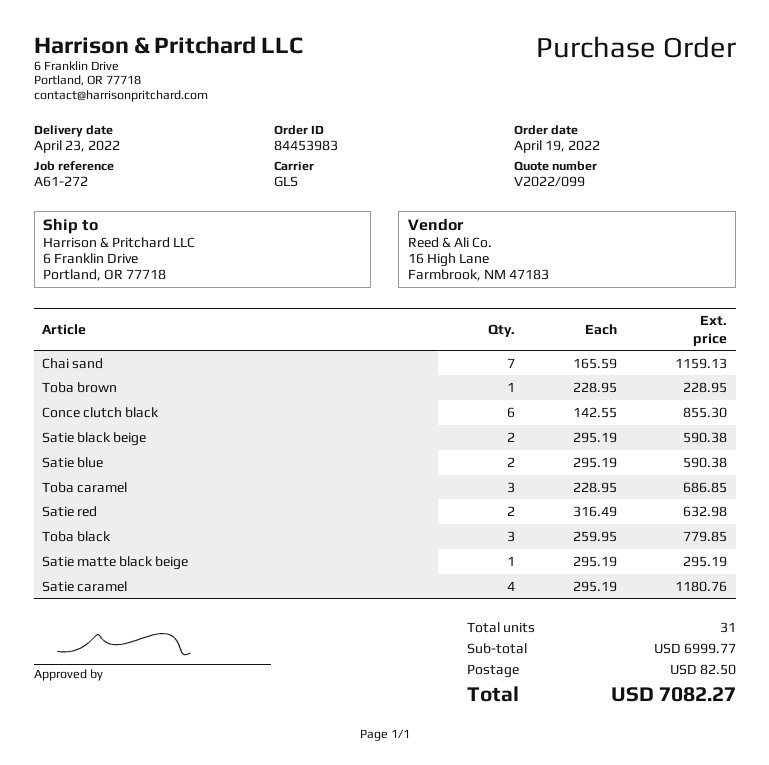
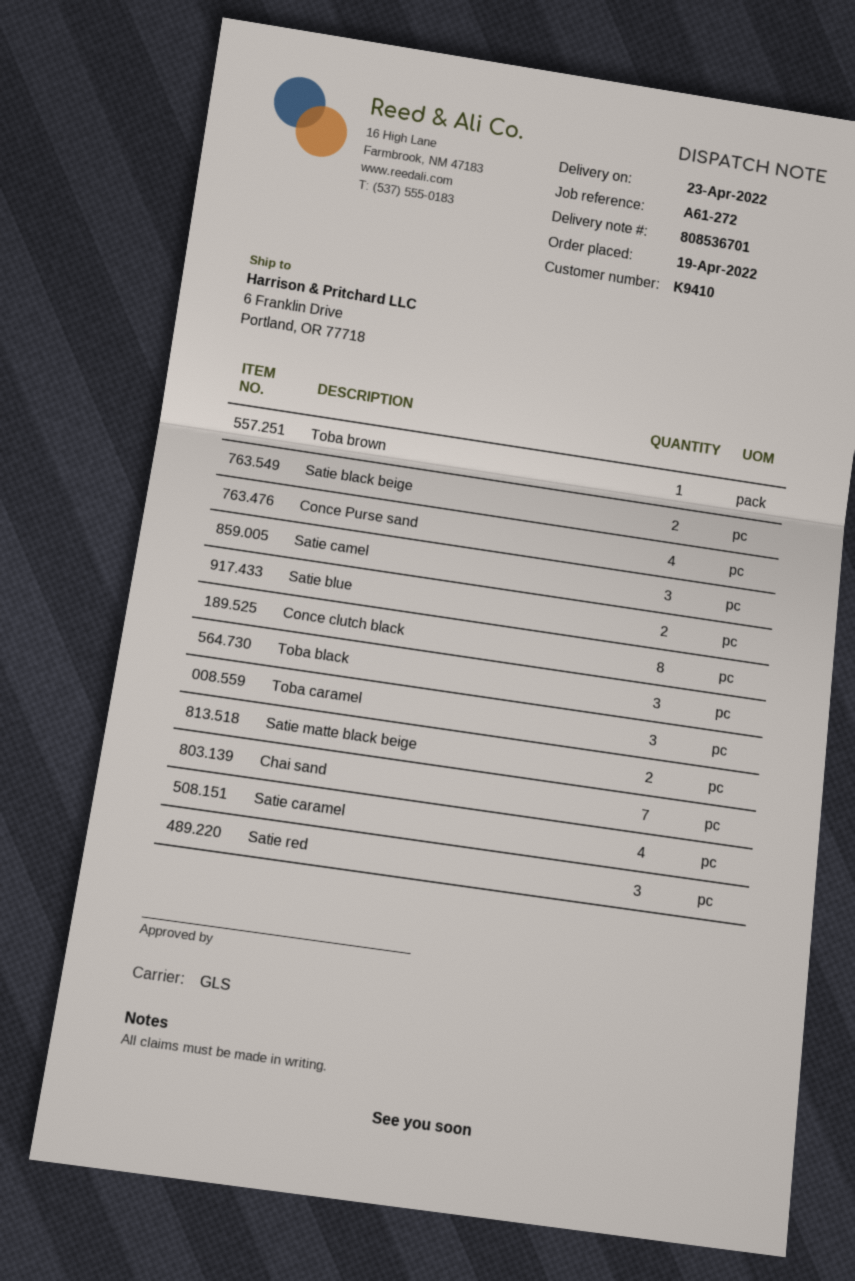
Conce clutch black: 6 -> 8
Satie red: 2 -> 3
Satie matte black beige: 1 -> 2
Conce Purse sand: none -> 4
Satie camel: none -> 3

